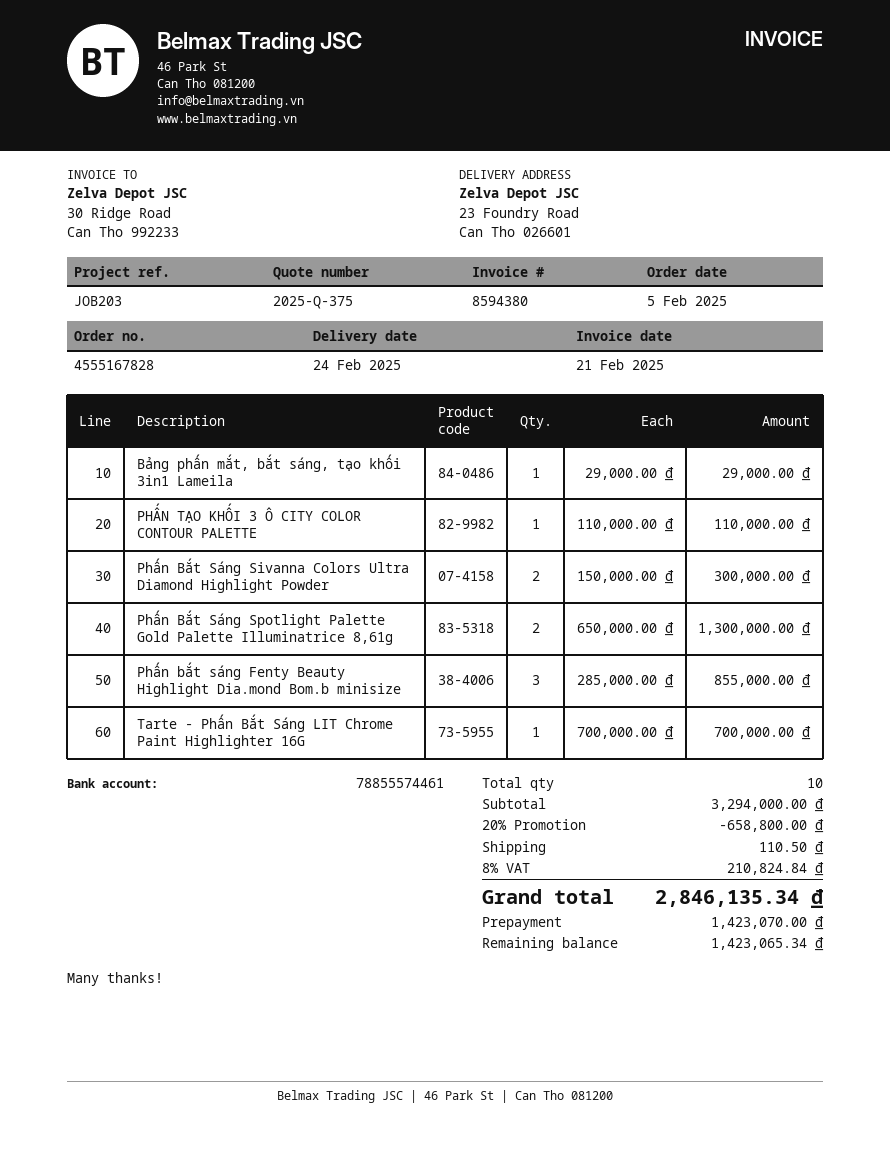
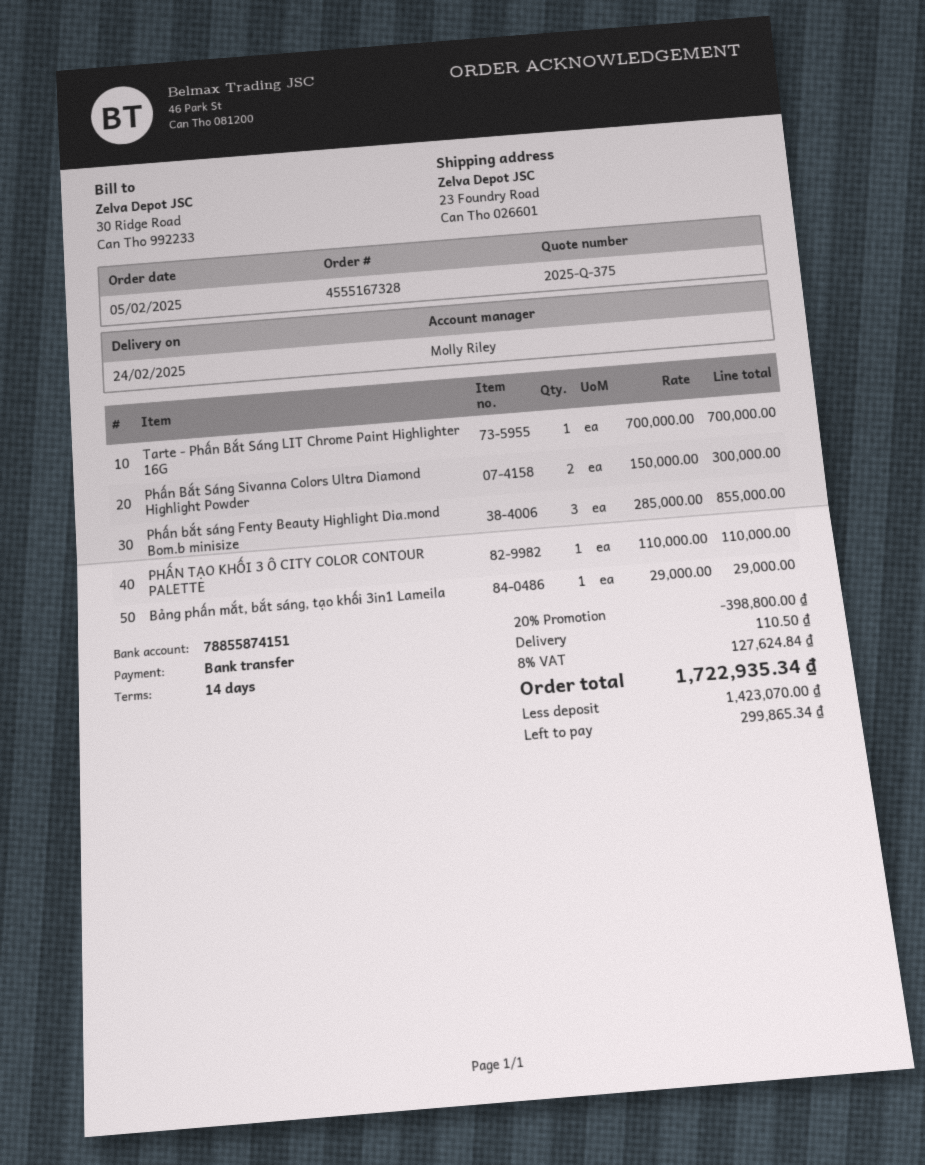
order number: 4555167828 -> 4555167328
bank account: 78855574461 -> 78855874151
Phấn Bắt Sáng Spotlight Palette Gold Palette Illuminatrice 8,61g: 2 x 650000.00 = 1300000.00 -> none
discount: 20% = 658800.00 -> 20% = 398800.00
tax: 8% = 210824.84 -> 8% = 127624.84
total: 2846135.34 -> 1722935.34
balance: 1423065.34 -> 299865.34

